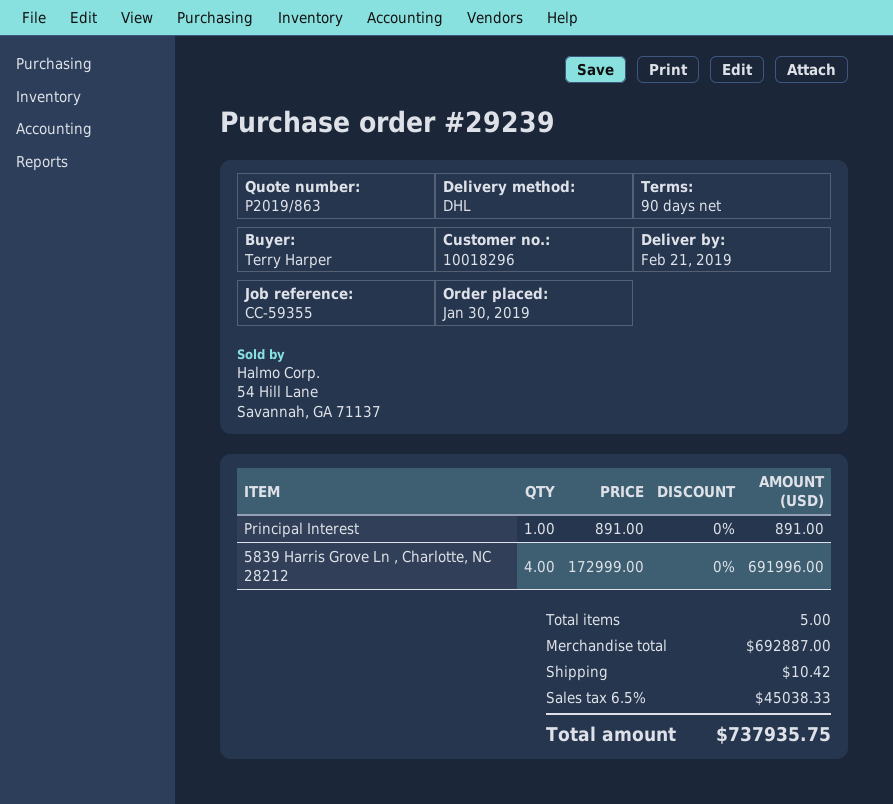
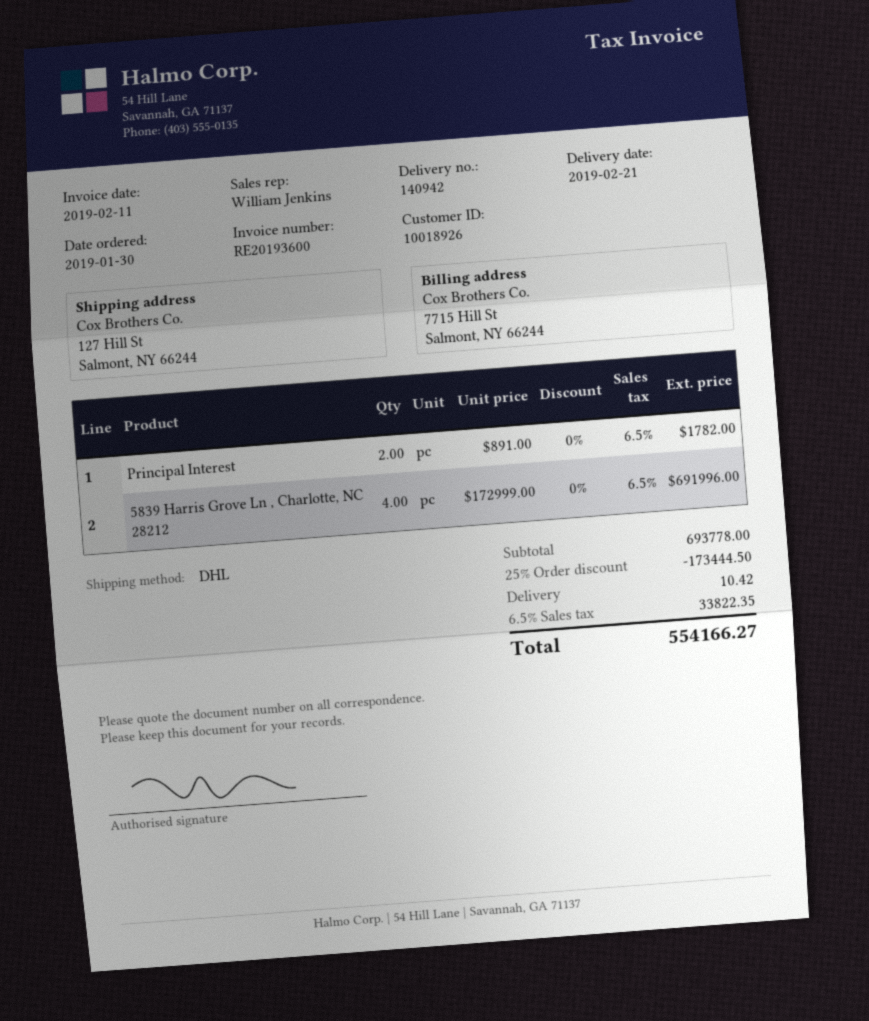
customer number: 10018296 -> 10018926
Principal Interest: 1 x 891.00 = 891.00 -> 2 x 891.00 = 1782.00
subtotal: 692887.00 -> 693778.00
discount: none -> 25% = 173444.50
tax: 6.5% = 45038.33 -> 6.5% = 33822.35
total: 737935.75 -> 554166.27

